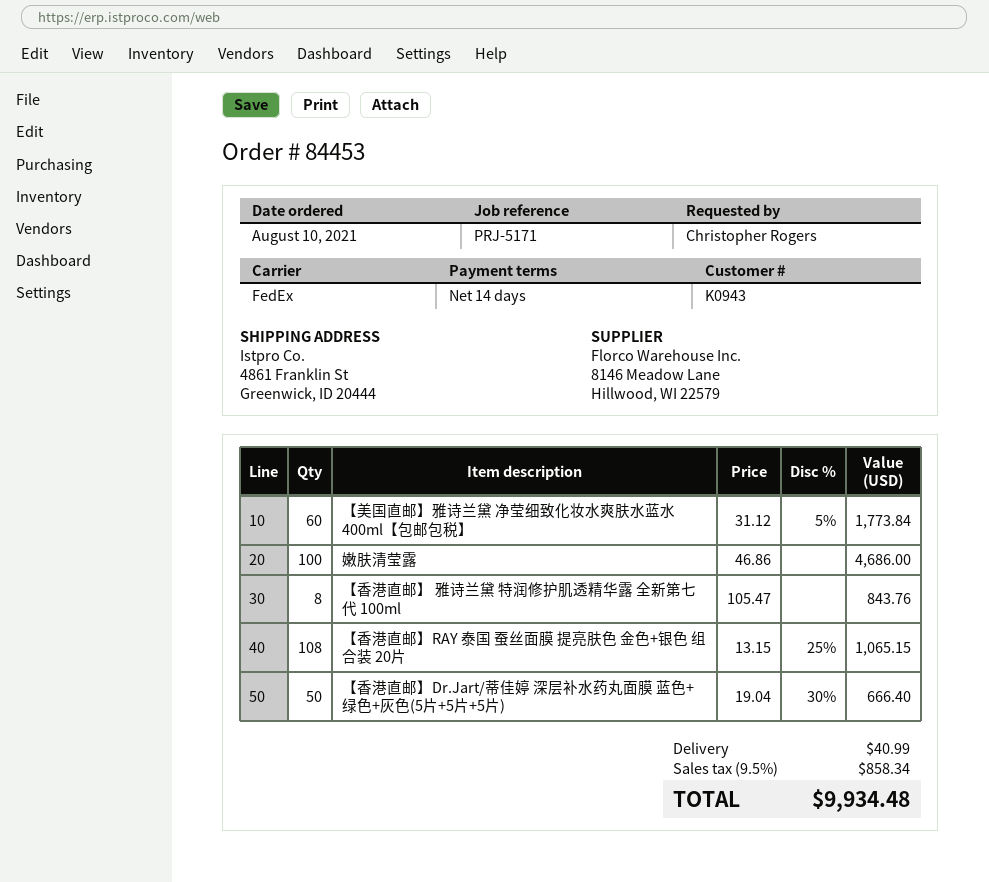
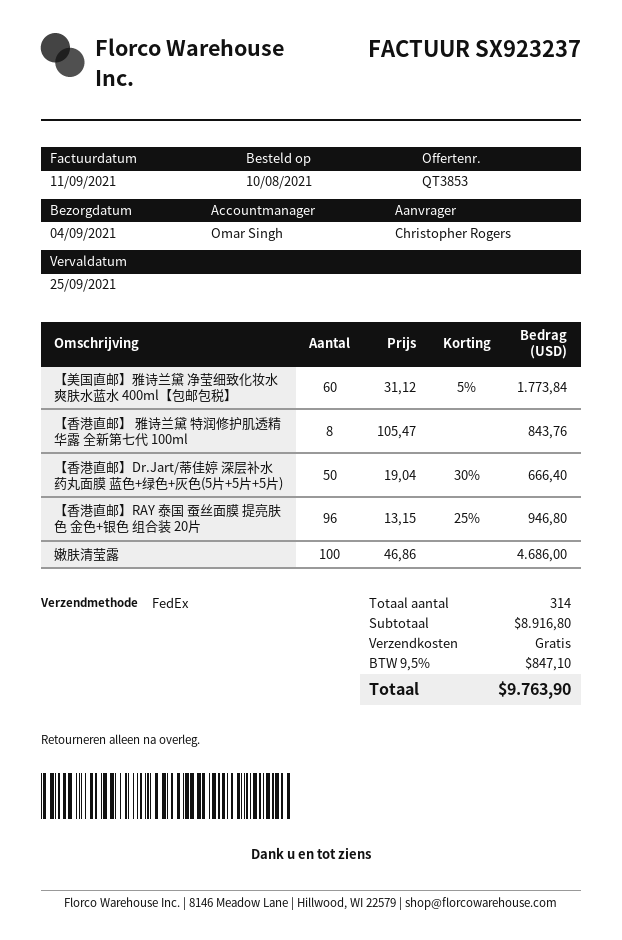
【香港直邮】RAY 泰国 蚕丝面膜 提亮肤色 金色+银色 组合装 20片: 108 x 13.15 - 25% = 1065.15 -> 96 x 13.15 - 25% = 946.80
shipping: 40.99 -> 0.00
tax: 9.5% = 858.34 -> 9.5% = 847.10
total: 9934.48 -> 9763.90

